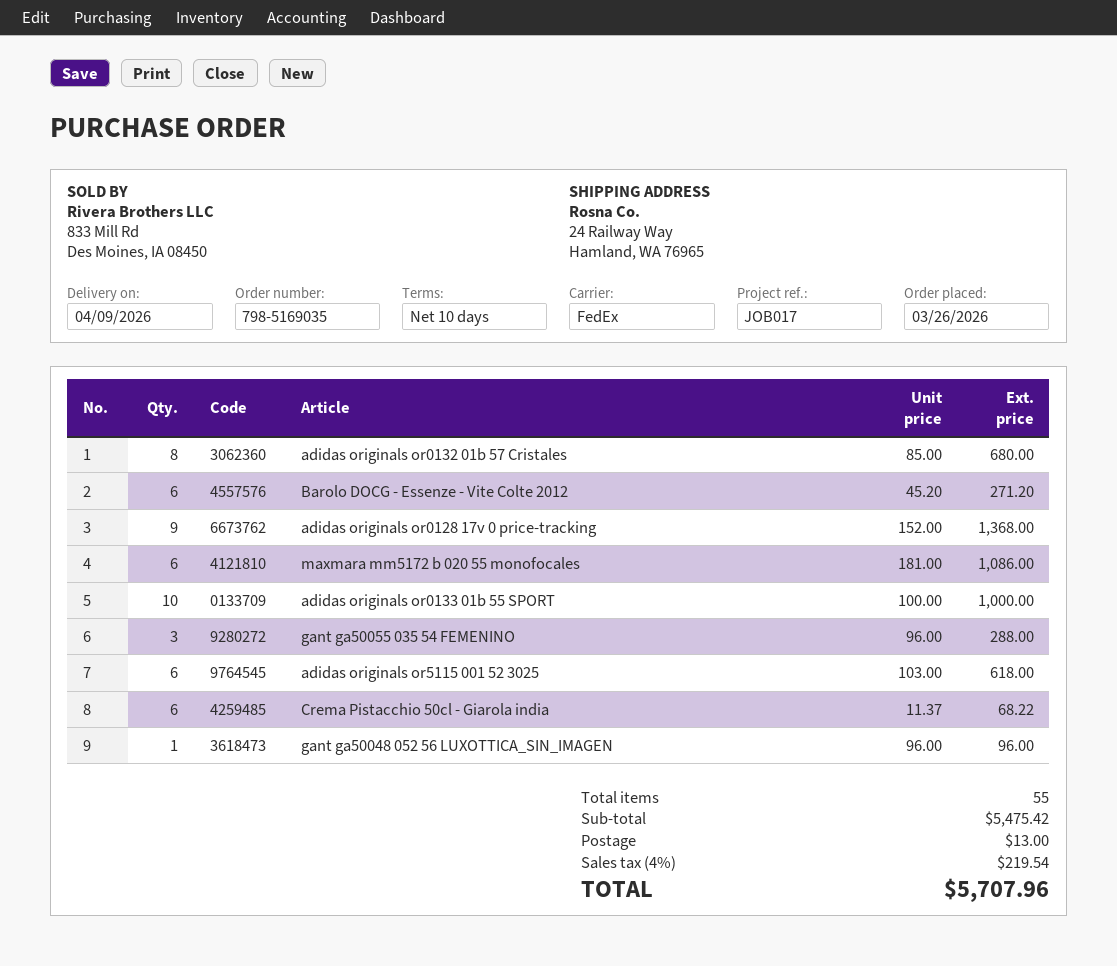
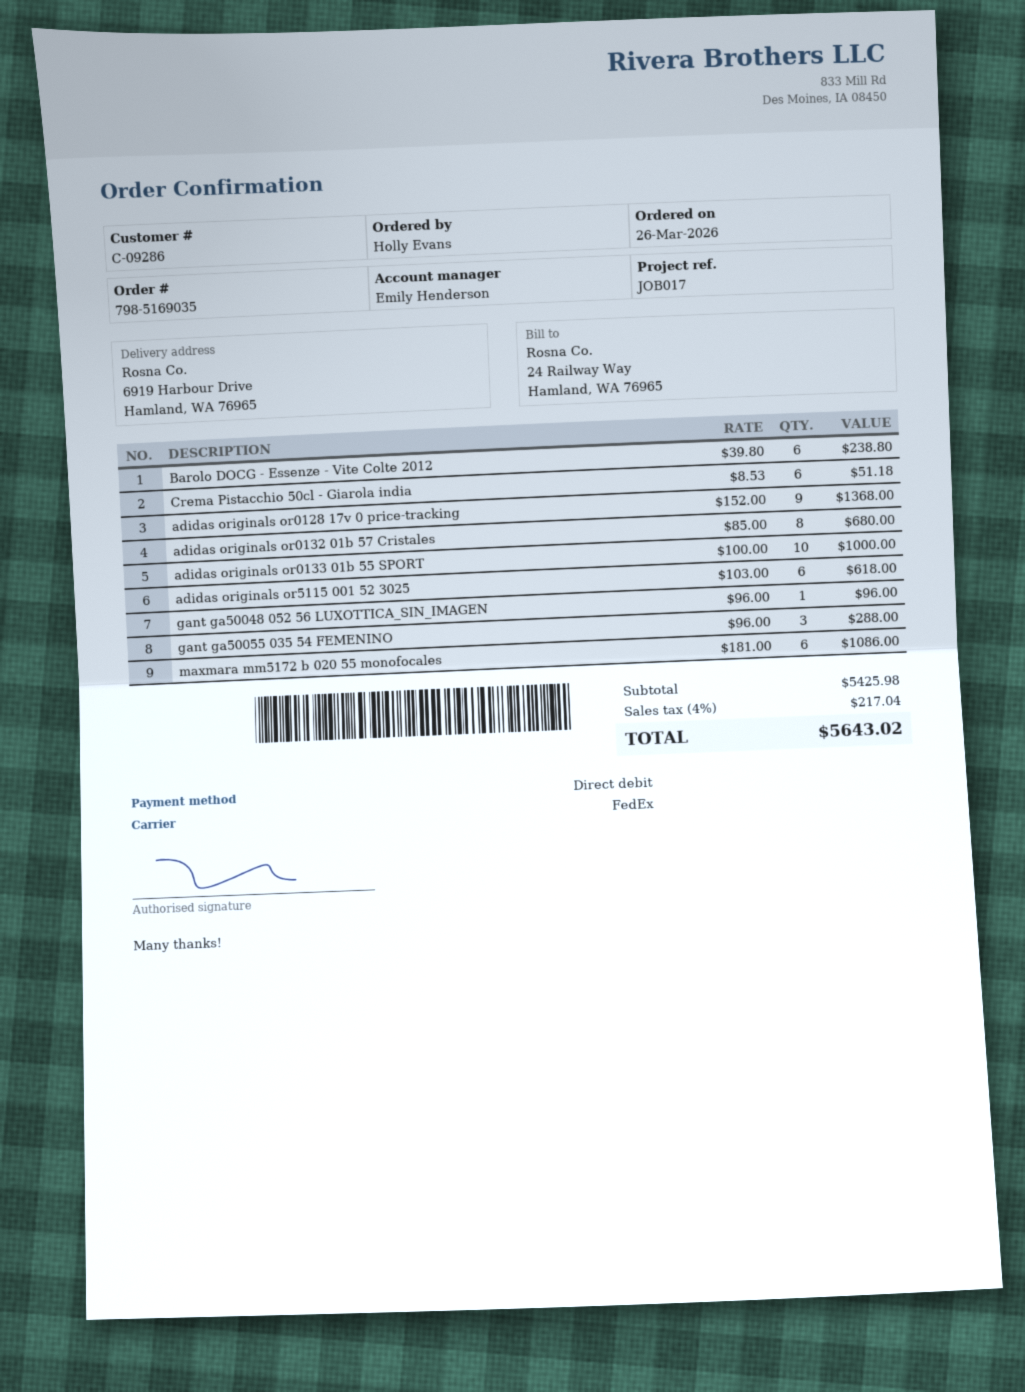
ship to: 24 Railway Way, Hamland, WA 76965 -> 6919 Harbour Drive, Hamland, WA 76965
Barolo DOCG - Essenze - Vite Colte 2012: 6 x 45.20 = 271.20 -> 6 x 39.80 = 238.80
Crema Pistacchio 50cl - Giarola india: 6 x 11.37 = 68.22 -> 6 x 8.53 = 51.18
subtotal: 5475.42 -> 5425.98
shipping: 13.00 -> none
tax: 4% = 219.54 -> 4% = 217.04
total: 5707.96 -> 5643.02

